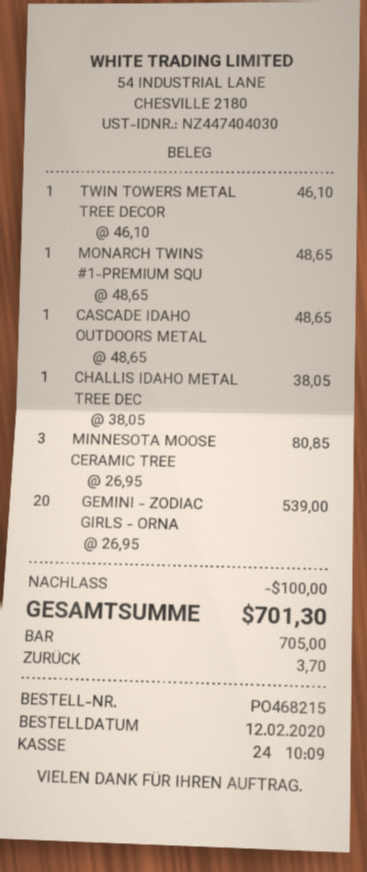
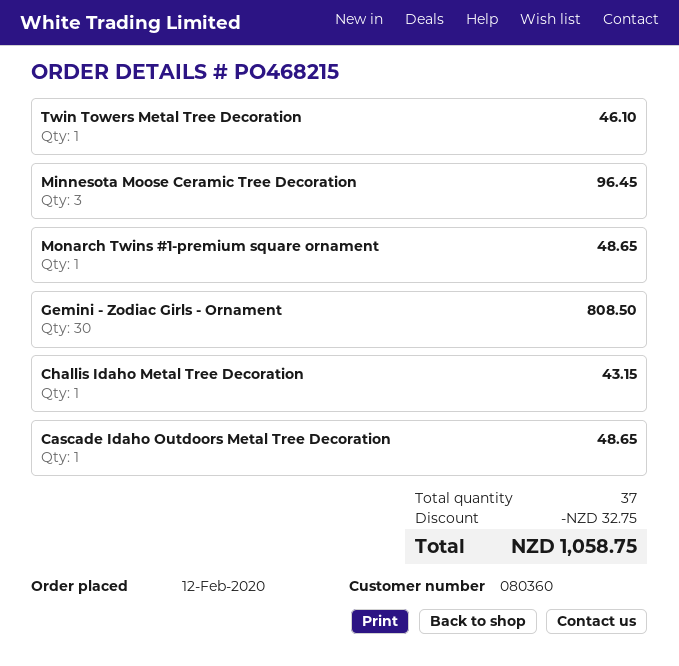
CHALLIS IDAHO METAL TREE DEC: 1 for 38.05 -> 1 for 43.15
MINNESOTA MOOSE CERAMIC TREE: 3 for 80.85 -> 3 for 96.45
GEMINI - ZODIAC GIRLS - ORNA: 20 for 539.00 -> 30 for 808.50
discount: 100.00 -> 32.75
total: 701.30 -> 1058.75

